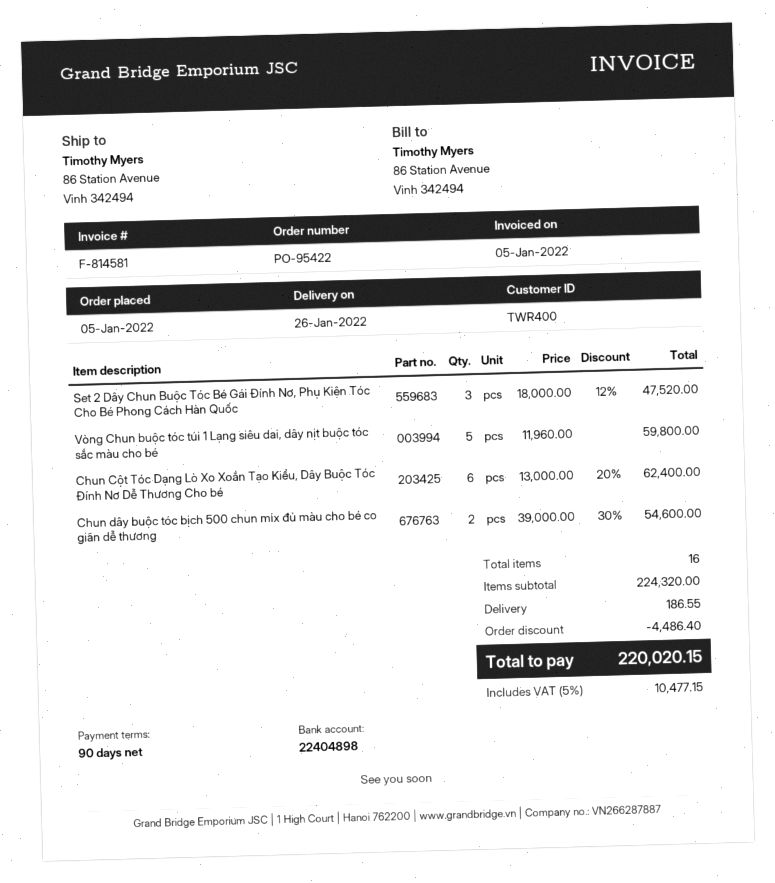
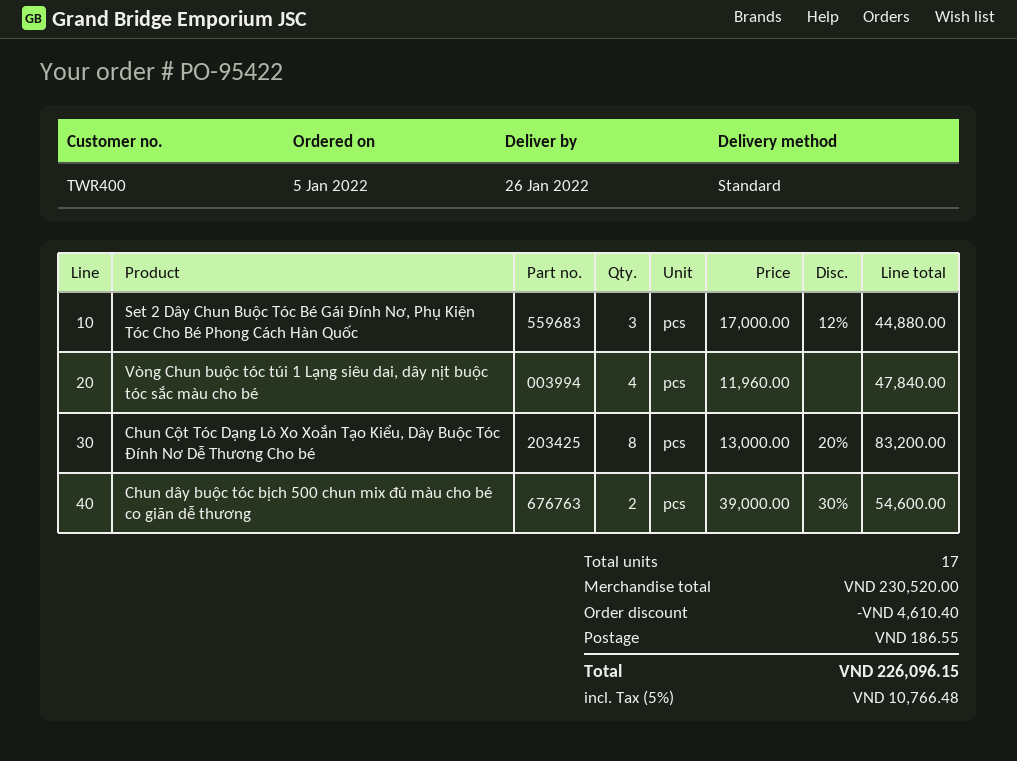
Set 2 Dây Chun Buộc Tóc Bé Gái Đính Nơ, Phụ Kiện Tóc Cho Bé Phong Cách Hàn Quốc: 3 x 18000.00 - 12% = 47520.00 -> 3 x 17000.00 - 12% = 44880.00
Vòng Chun buộc tóc túi 1 Lạng siêu dai, dây nịt buộc tóc sắc màu cho bé: 5 x 11960.00 = 59800.00 -> 4 x 11960.00 = 47840.00
Chun Cột Tóc Dạng Lò Xo Xoắn Tạo Kiểu, Dây Buộc Tóc Đính Nơ Dễ Thương Cho bé: 6 x 13000.00 - 20% = 62400.00 -> 8 x 13000.00 - 20% = 83200.00
total quantity: 16 -> 17
subtotal: 224320.00 -> 230520.00
discount: 4486.40 -> 4610.40
tax: 5% = 10477.15 -> 5% = 10766.48
total: 220020.15 -> 226096.15

